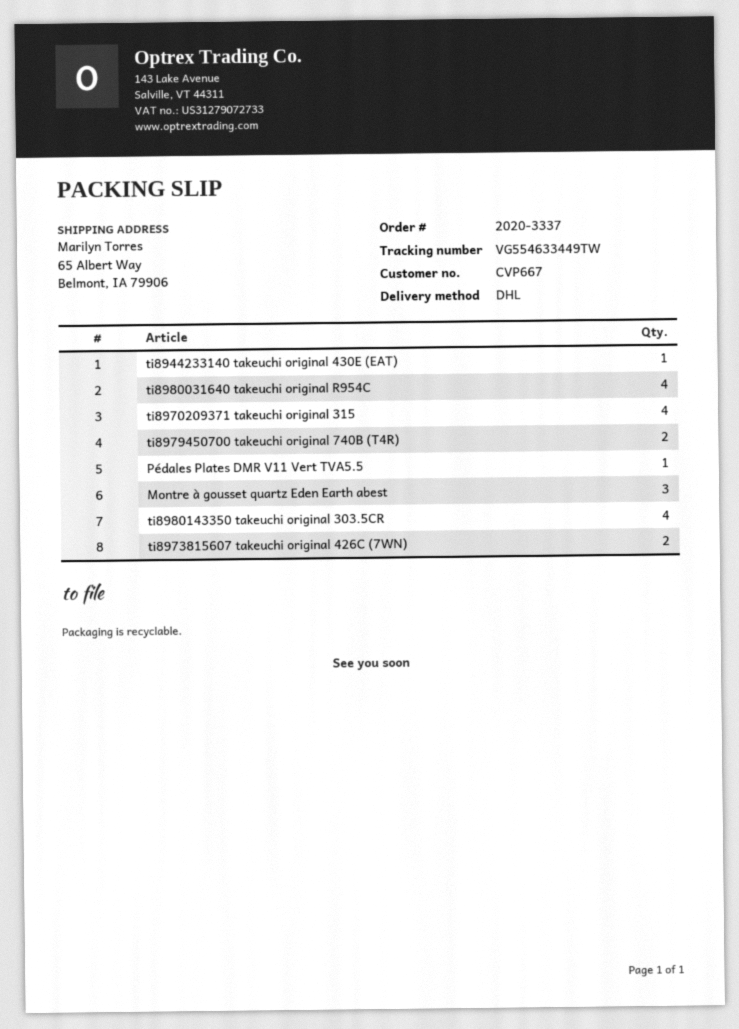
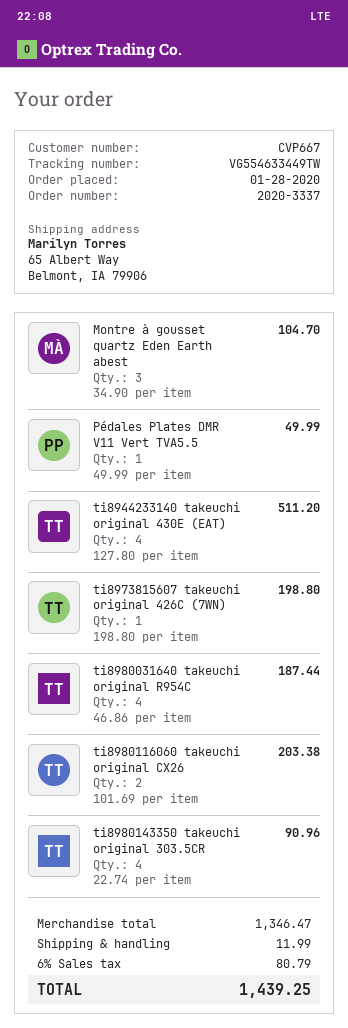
ti8944233140 takeuchi original 430E (EAT): 1 -> 4
ti8970209371 takeuchi original 315: 4 -> none
ti8979450700 takeuchi original 740B (T4R): 2 -> none
ti8973815607 takeuchi original 426C (7WN): 2 -> 1
ti8980116060 takeuchi original CX26: none -> 2

